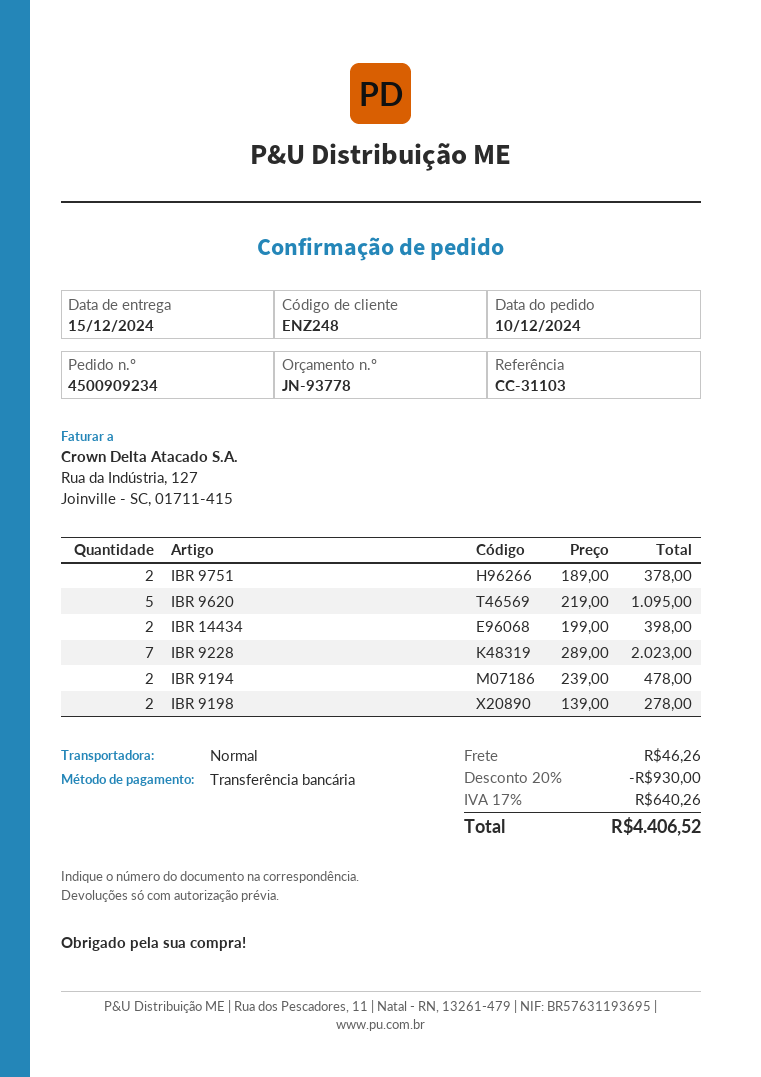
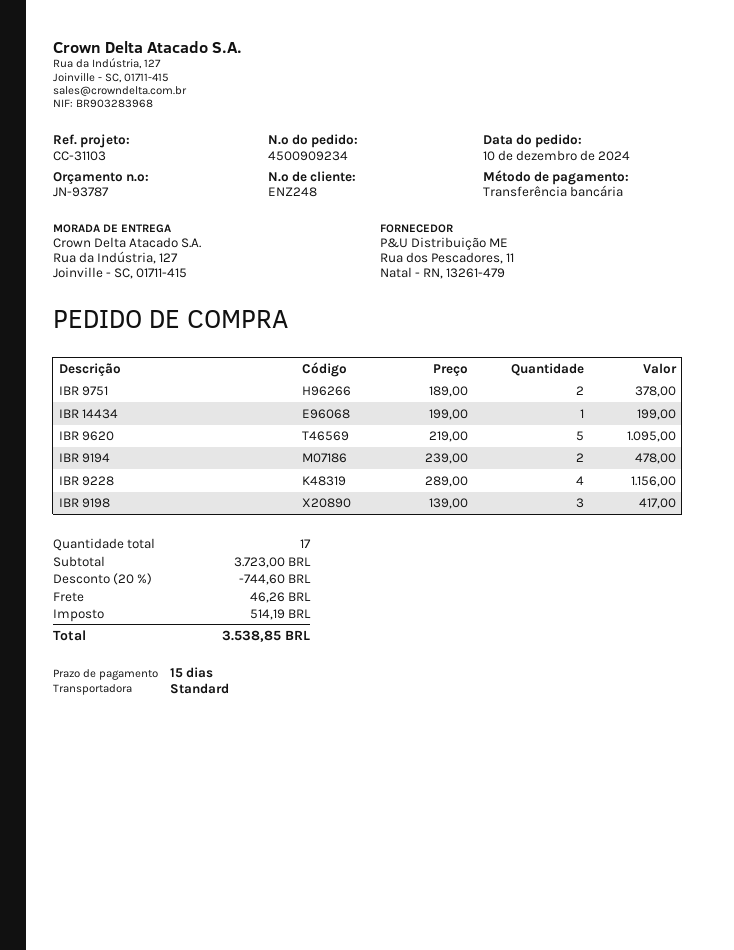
quote number: JN-93778 -> JN-93787
IBR 14434: 2 x 199.00 = 398.00 -> 1 x 199.00 = 199.00
IBR 9228: 7 x 289.00 = 2023.00 -> 4 x 289.00 = 1156.00
IBR 9198: 2 x 139.00 = 278.00 -> 3 x 139.00 = 417.00
discount: 20% = 930.00 -> 20% = 744.60
tax: 640.26 -> 514.19
total: 4406.52 -> 3538.85

